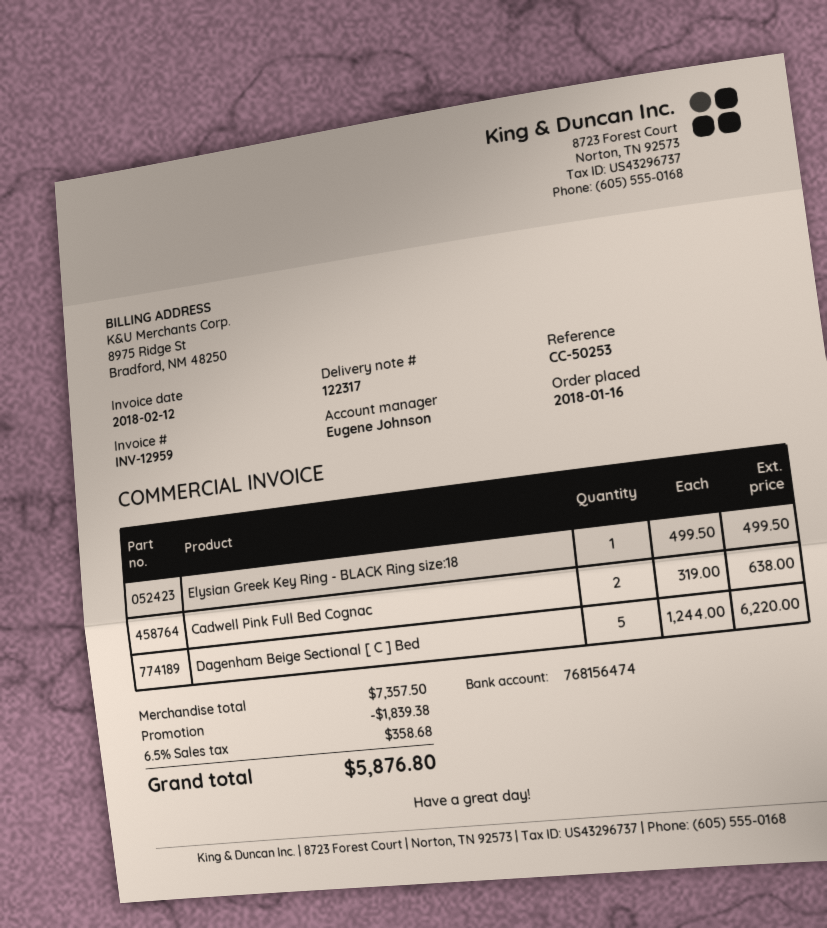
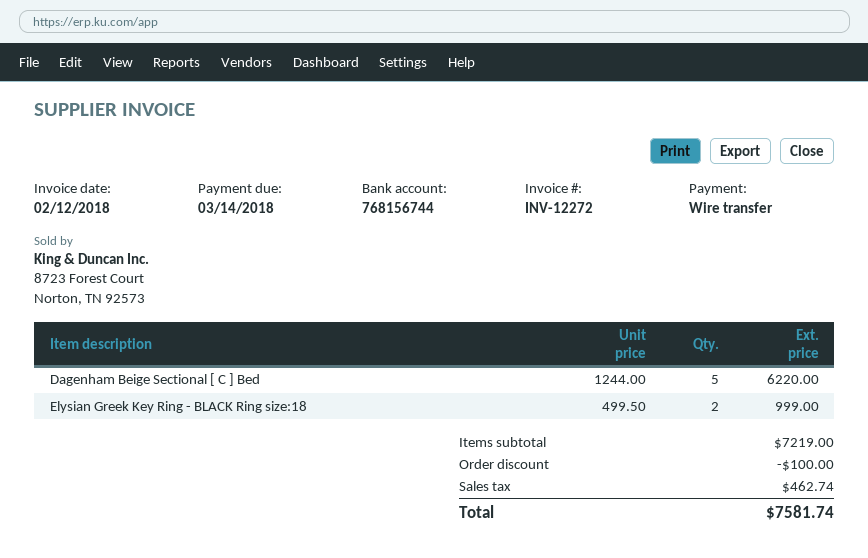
invoice number: INV-12959 -> INV-12272
bank account: 768156474 -> 768156744
Elysian Greek Key Ring - BLACK Ring size:18: 1 x 499.50 = 499.50 -> 2 x 499.50 = 999.00
Cadwell Pink Full Bed Cognac: 2 x 319.00 = 638.00 -> none
subtotal: 7357.50 -> 7219.00
discount: 1839.38 -> 100.00
tax: 358.68 -> 462.74
total: 5876.80 -> 7581.74

